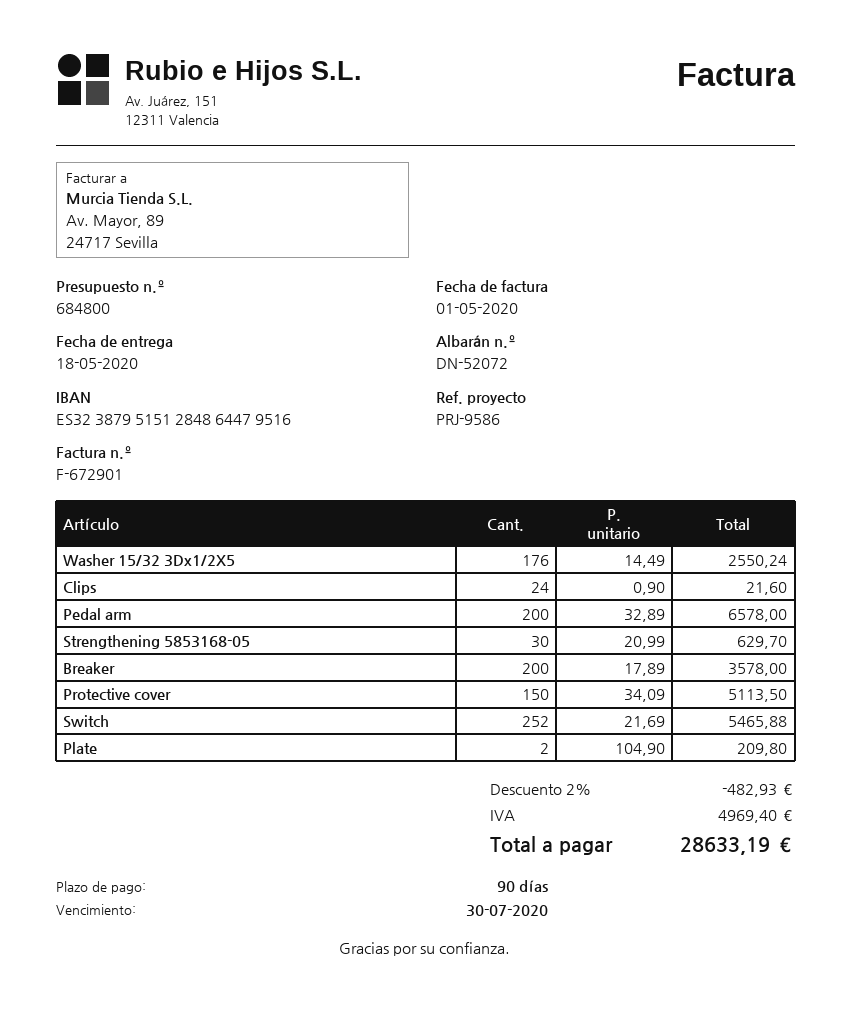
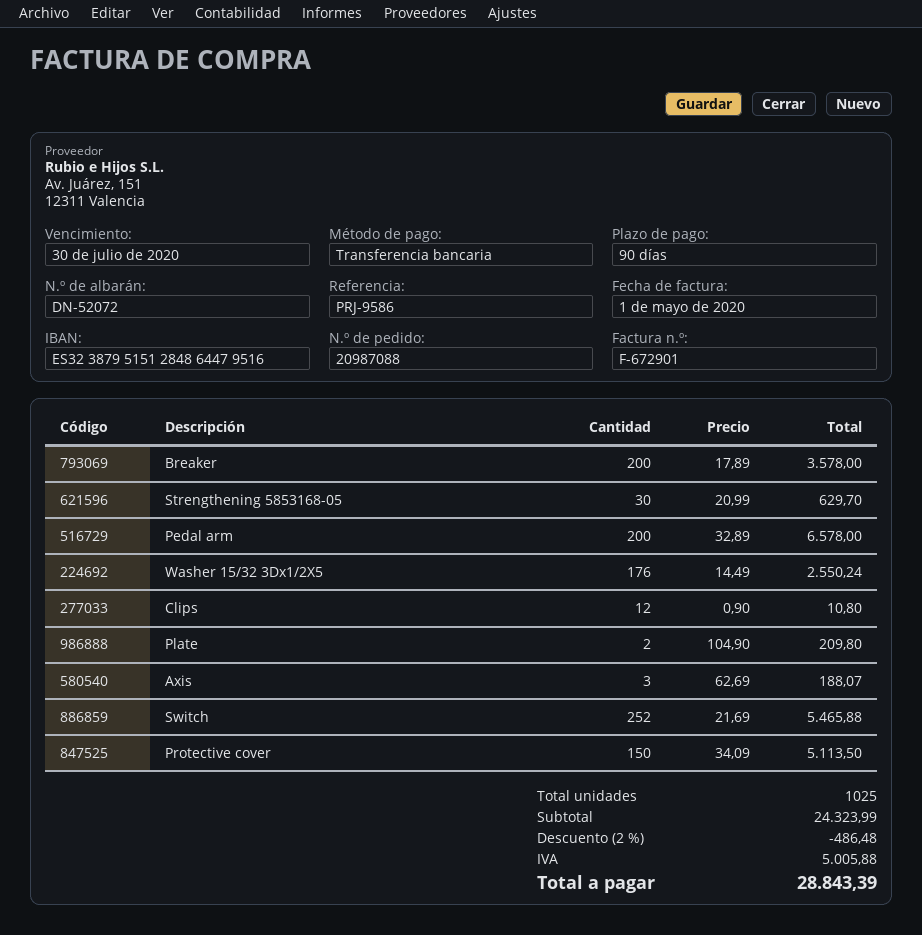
Clips: 24 x 0.90 = 21.60 -> 12 x 0.90 = 10.80
Axis: none -> 3 x 62.69 = 188.07
discount: 2% = 482.93 -> 2% = 486.48
tax: 4969.40 -> 5005.88
total: 28633.19 -> 28843.39

